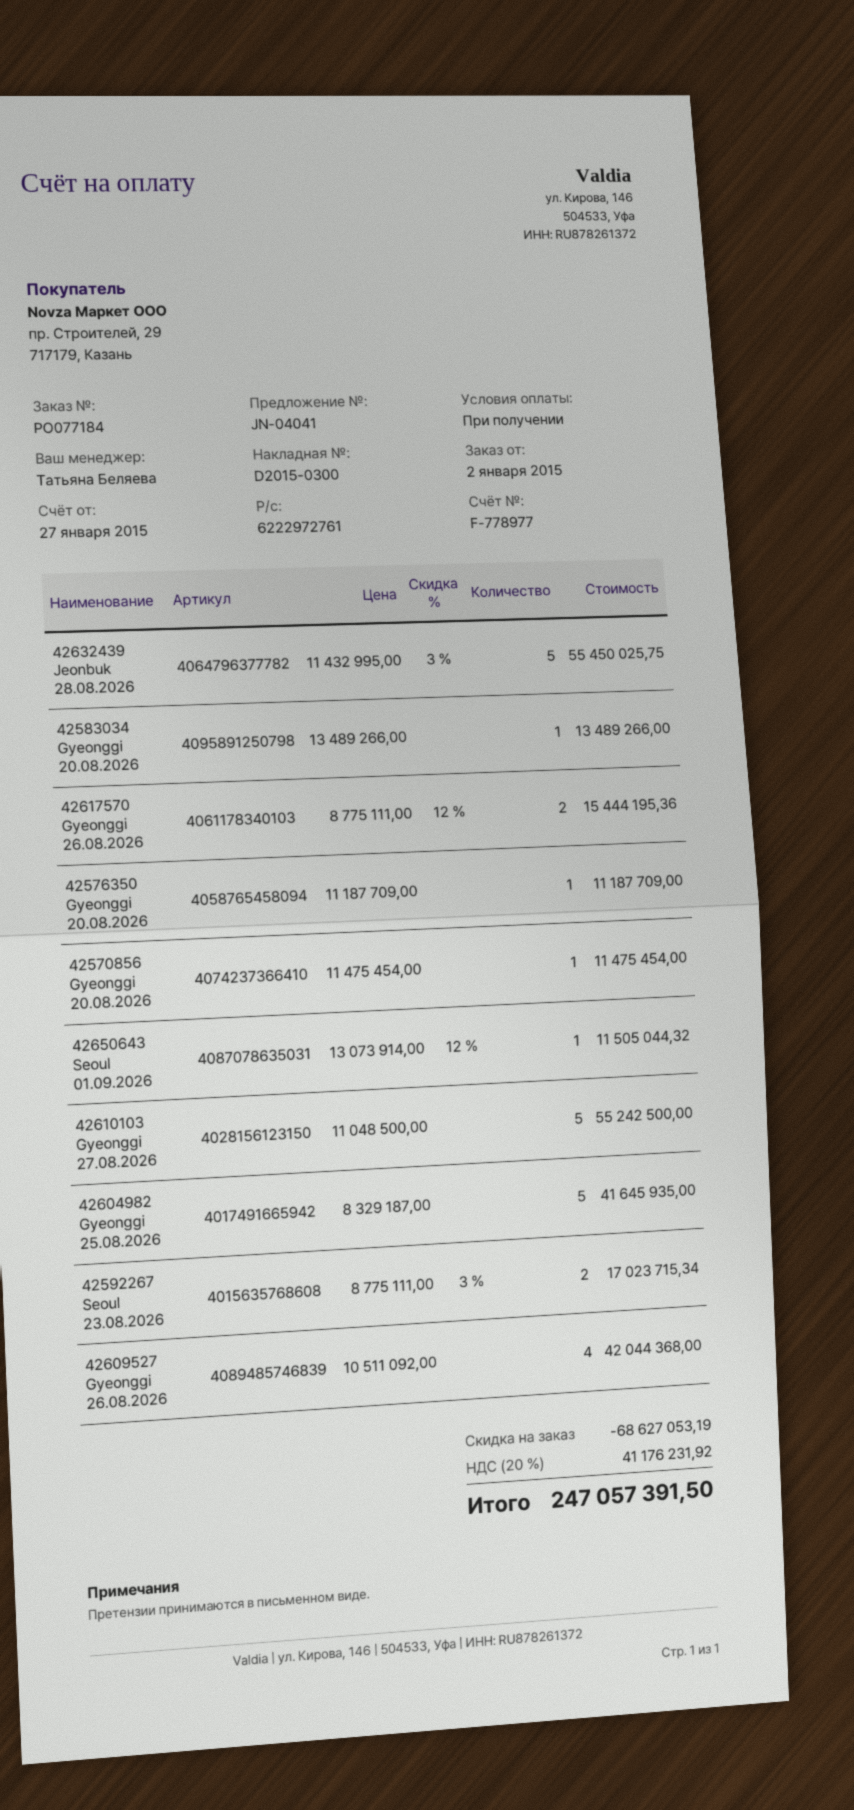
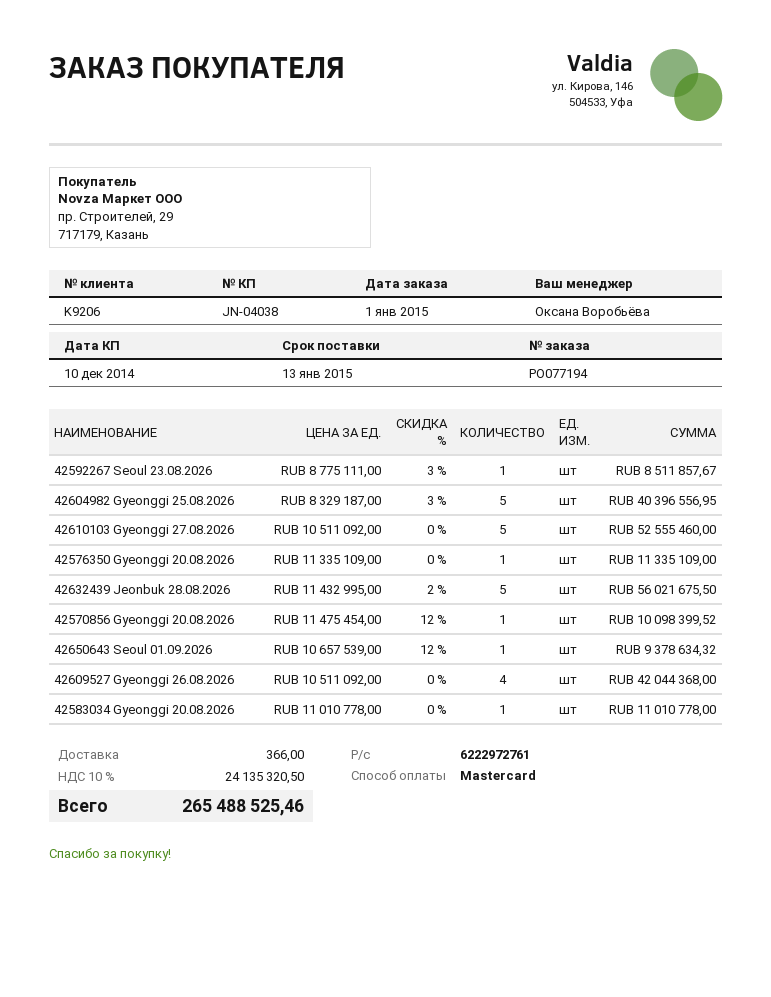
quote number: JN-04041 -> JN-04038
order number: PO077184 -> PO077194
order date: 2015-01-02 -> 2015-01-01
sales rep: Татьяна Беляева -> Оксана Воробьёва
42632439 Jeonbuk 28.08.2026: 5 x 11432995.00 - 3% = 55450025.75 -> 5 x 11432995.00 - 2% = 56021675.50
42583034 Gyeonggi 20.08.2026: 1 x 13489266.00 = 13489266.00 -> 1 x 11010778.00 = 11010778.00
42617570 Gyeonggi 26.08.2026: 2 x 8775111.00 - 12% = 15444195.36 -> none
42576350 Gyeonggi 20.08.2026: 1 x 11187709.00 = 11187709.00 -> 1 x 11335109.00 = 11335109.00
42570856 Gyeonggi 20.08.2026: 1 x 11475454.00 = 11475454.00 -> 1 x 11475454.00 - 12% = 10098399.52
42650643 Seoul 01.09.2026: 1 x 13073914.00 - 12% = 11505044.32 -> 1 x 10657539.00 - 12% = 9378634.32
42610103 Gyeonggi 27.08.2026: 5 x 11048500.00 = 55242500.00 -> 5 x 10511092.00 = 52555460.00
42604982 Gyeonggi 25.08.2026: 5 x 8329187.00 = 41645935.00 -> 5 x 8329187.00 - 3% = 40396556.95
42592267 Seoul 23.08.2026: 2 x 8775111.00 - 3% = 17023715.34 -> 1 x 8775111.00 - 3% = 8511857.67
discount: 68627053.19 -> none
shipping: none -> 366.00
tax: 20% = 41176231.92 -> 10% = 24135320.50
total: 247057391.50 -> 265488525.46

